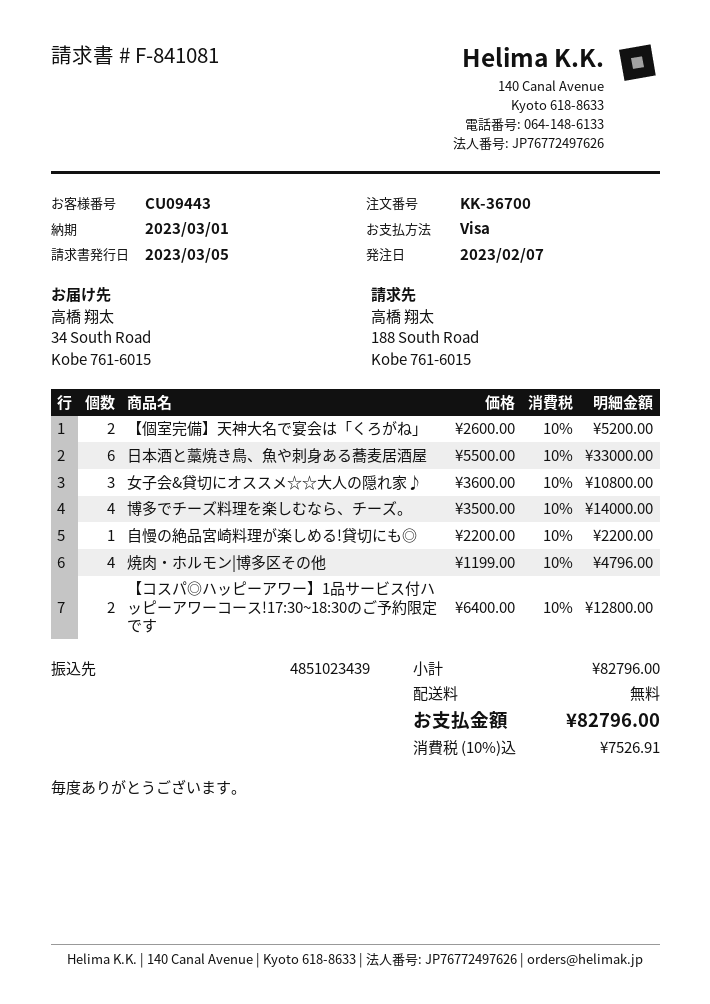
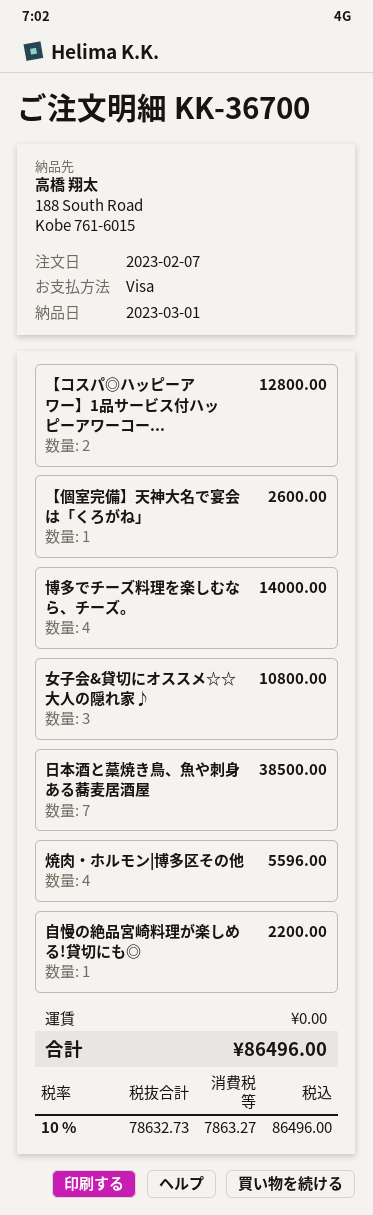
ship to: 34 South Road, Kobe 761-6015 -> 188 South Road, Kobe 761-6015
【個室完備】天神大名で宴会は「くろがね」: 2 for 5200.00 -> 1 for 2600.00
日本酒と藁焼き鳥、魚や刺身ある蕎麦居酒屋: 6 for 33000.00 -> 7 for 38500.00
焼肉・ホルモン|博多区その他: 4 for 4796.00 -> 4 for 5596.00
tax: 10% = 7526.91 -> 10% = 7863.27
total: 82796.00 -> 86496.00

